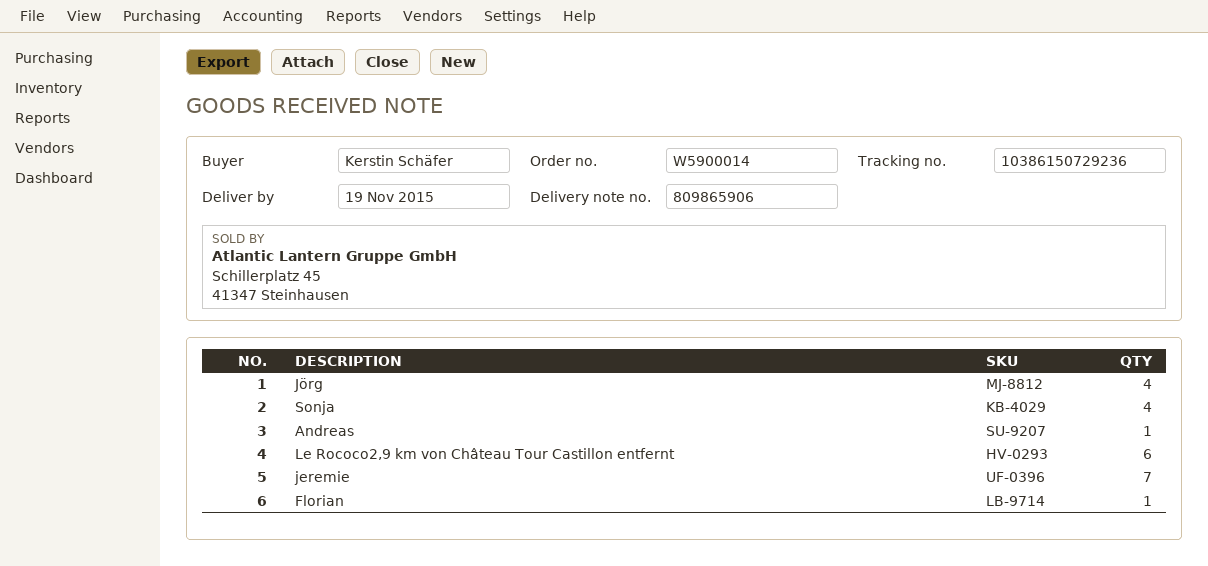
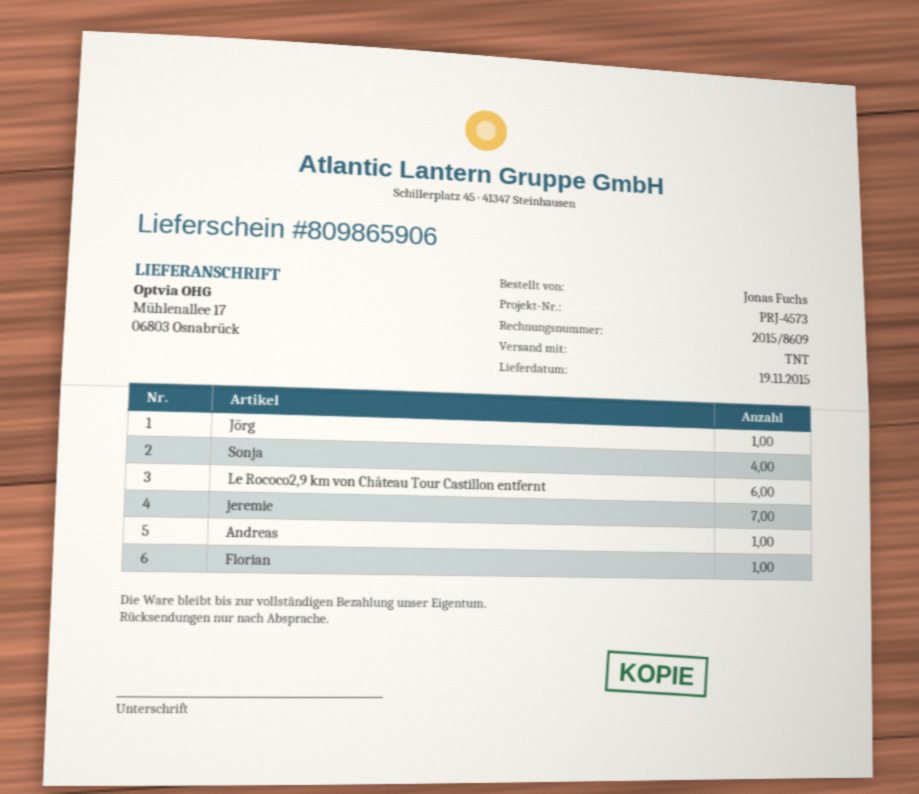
ordered by: Kerstin Schäfer -> Jonas Fuchs
Jörg: 4 -> 1

